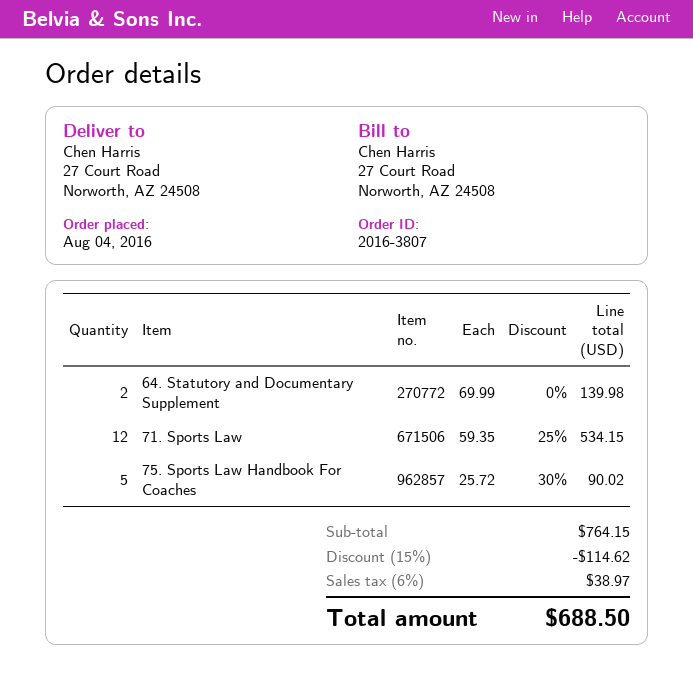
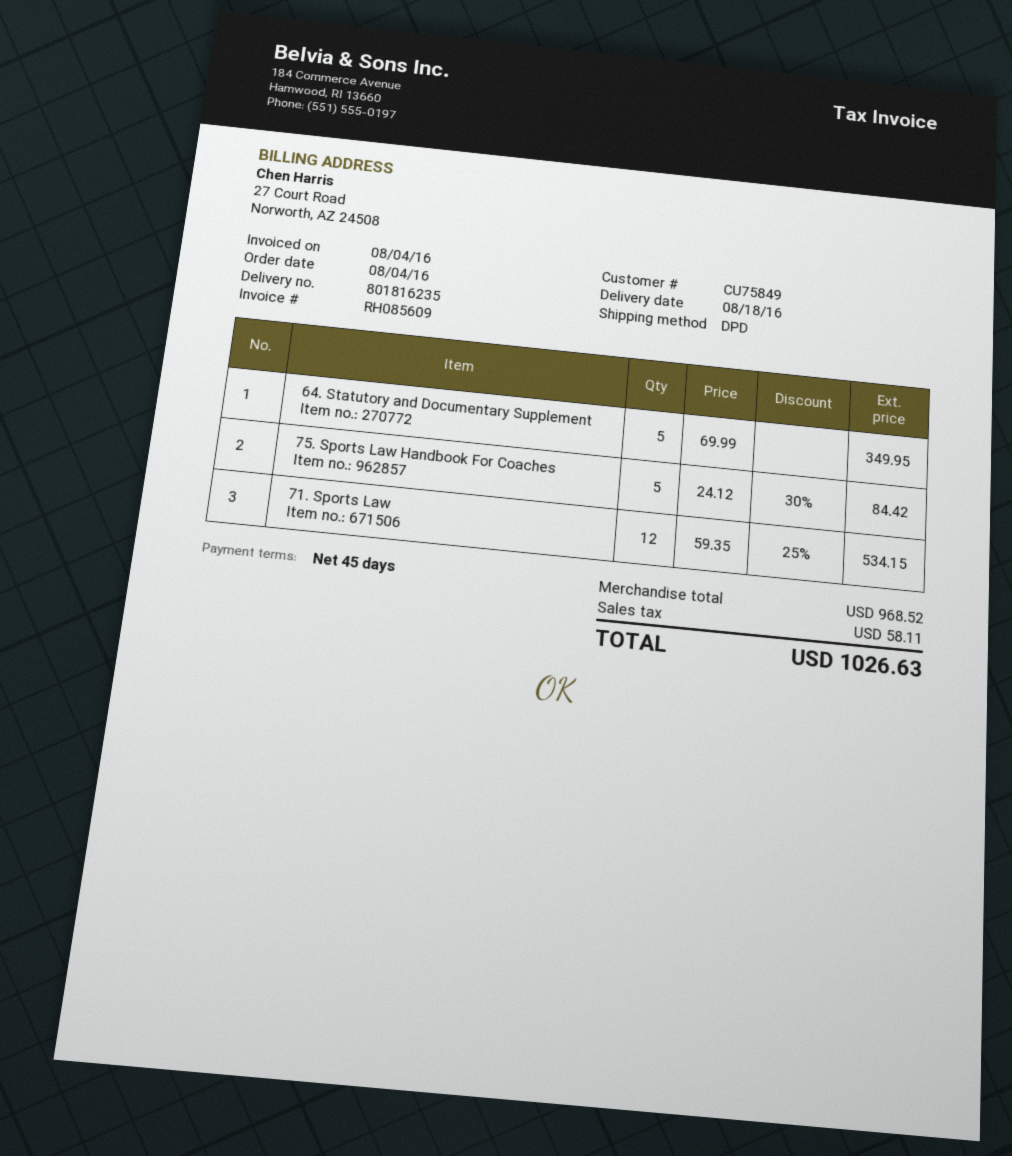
64. Statutory and Documentary Supplement: 2 x 69.99 = 139.98 -> 5 x 69.99 = 349.95
75. Sports Law Handbook For Coaches: 5 x 25.72 - 30% = 90.02 -> 5 x 24.12 - 30% = 84.42
subtotal: 764.15 -> 968.52
discount: 15% = 114.62 -> none
tax: 38.97 -> 58.11
total: 688.50 -> 1026.63

